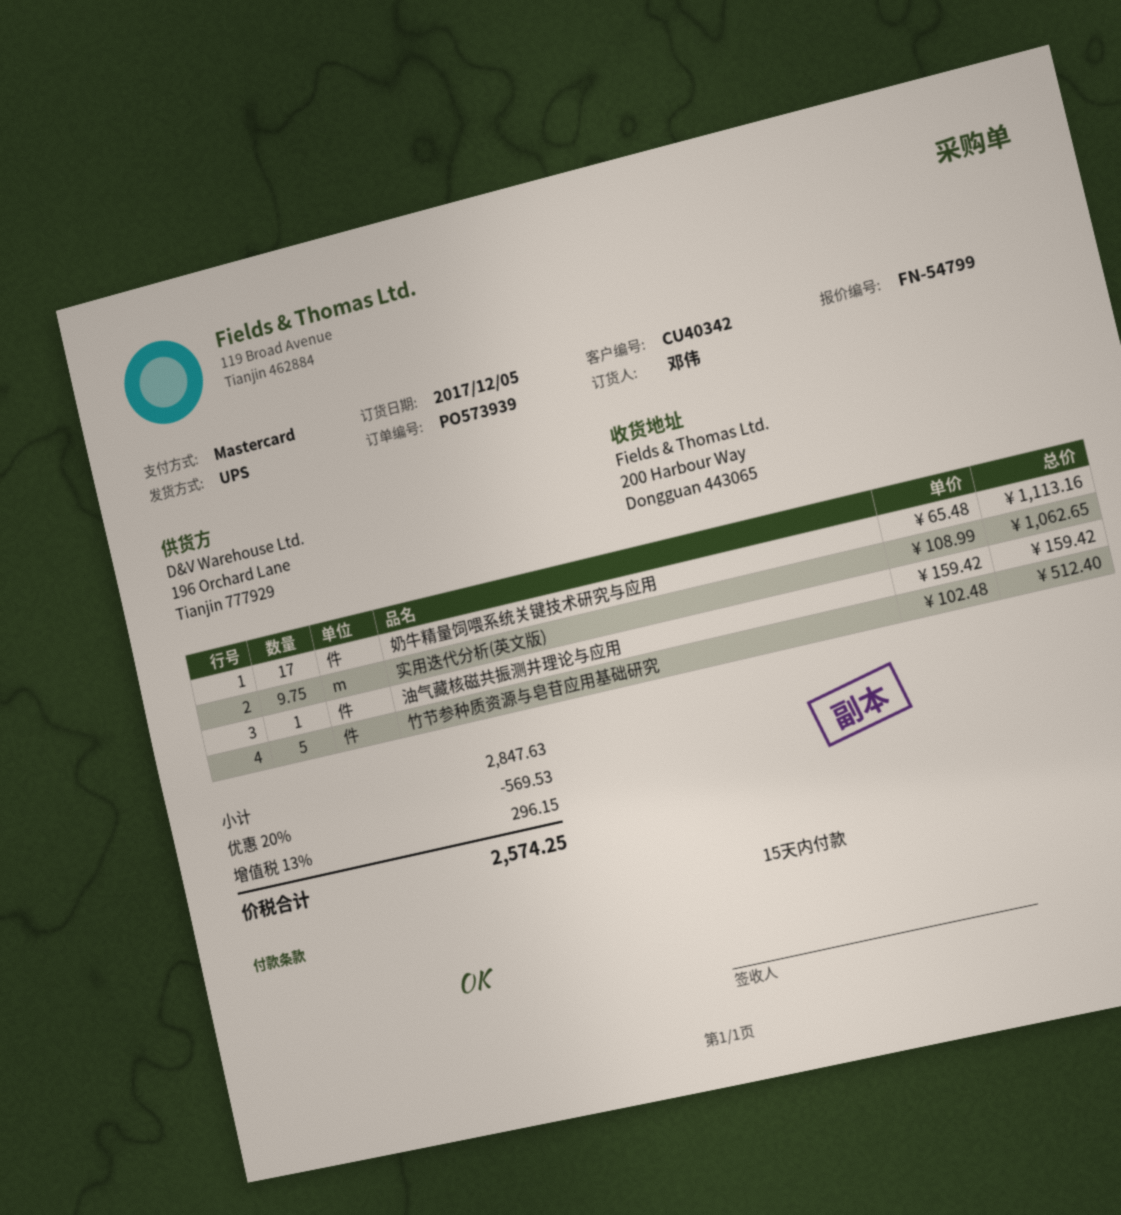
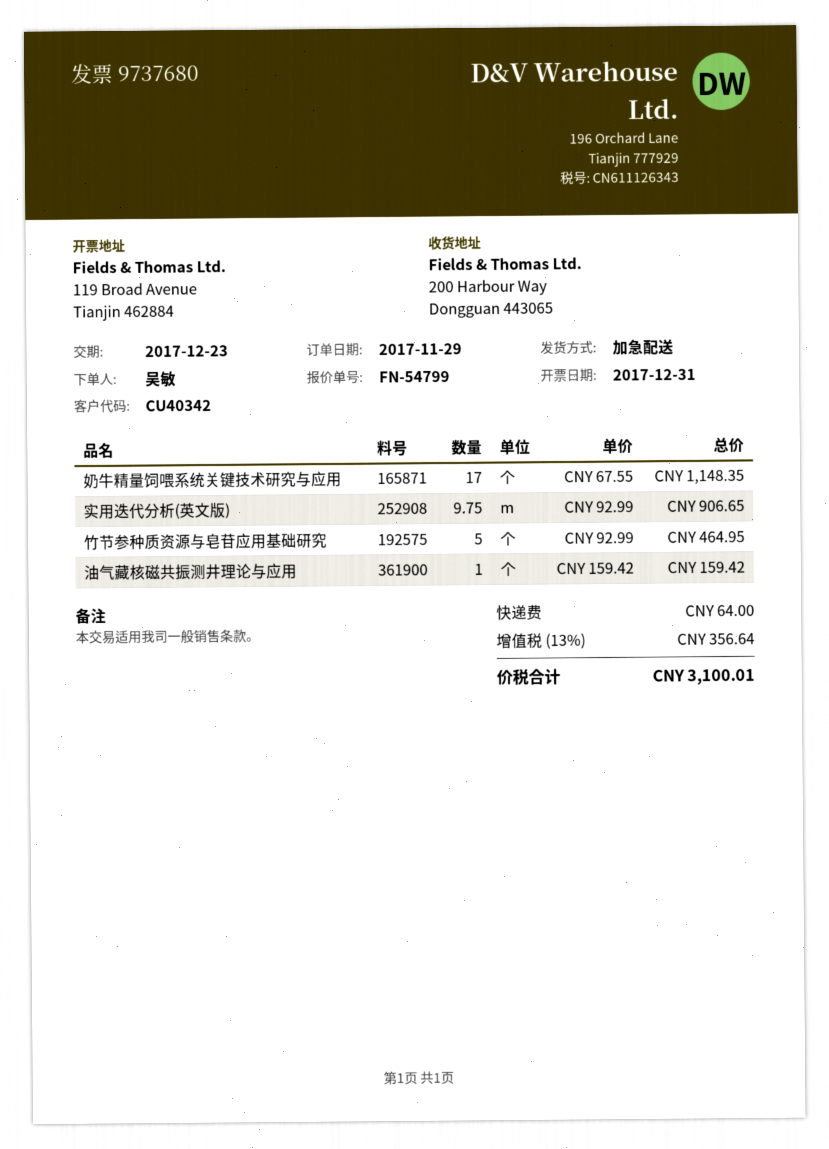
order date: 2017-12-05 -> 2017-11-29
ordered by: 邓伟 -> 吴敏
shipping method: UPS -> express
奶牛精量饲喂系统关键技术研究与应用: 17 x 65.48 = 1113.16 -> 17 x 67.55 = 1148.35
实用迭代分析(英文版): 9.75 x 108.99 = 1062.65 -> 9.75 x 92.99 = 906.65
竹节参种质资源与皂苷应用基础研究: 5 x 102.48 = 512.40 -> 5 x 92.99 = 464.95
discount: 20% = 569.53 -> none
shipping: none -> 64.00
tax: 13% = 296.15 -> 13% = 356.64
total: 2574.25 -> 3100.01

